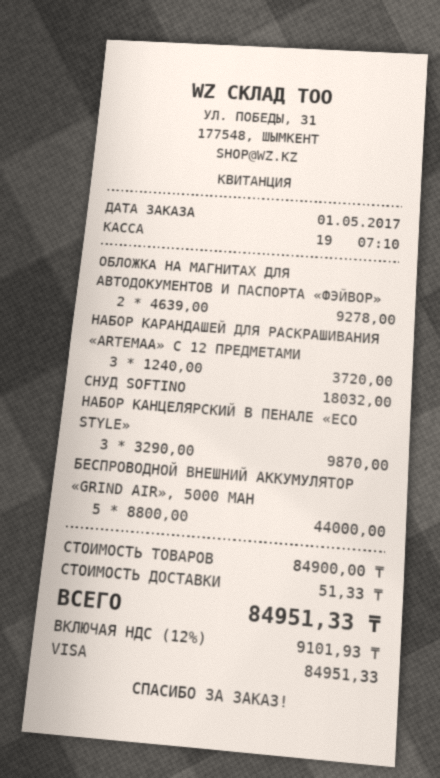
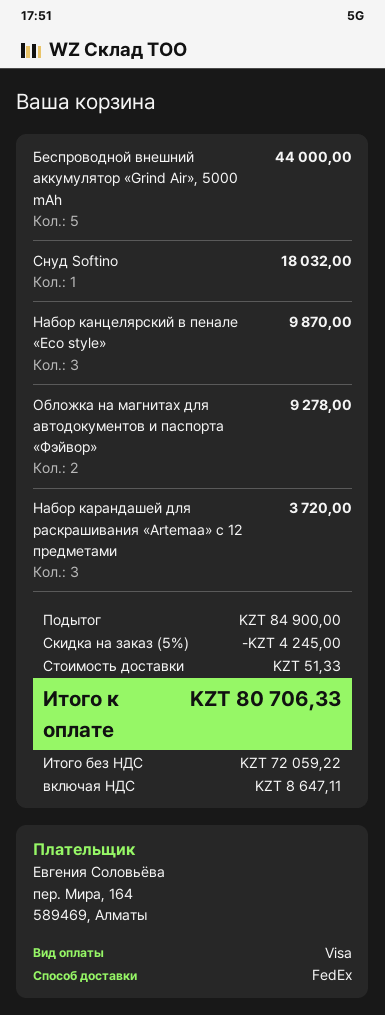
discount: none -> 5% = 4245.00
tax: 9101.93 -> 8647.11
total: 84951.33 -> 80706.33

